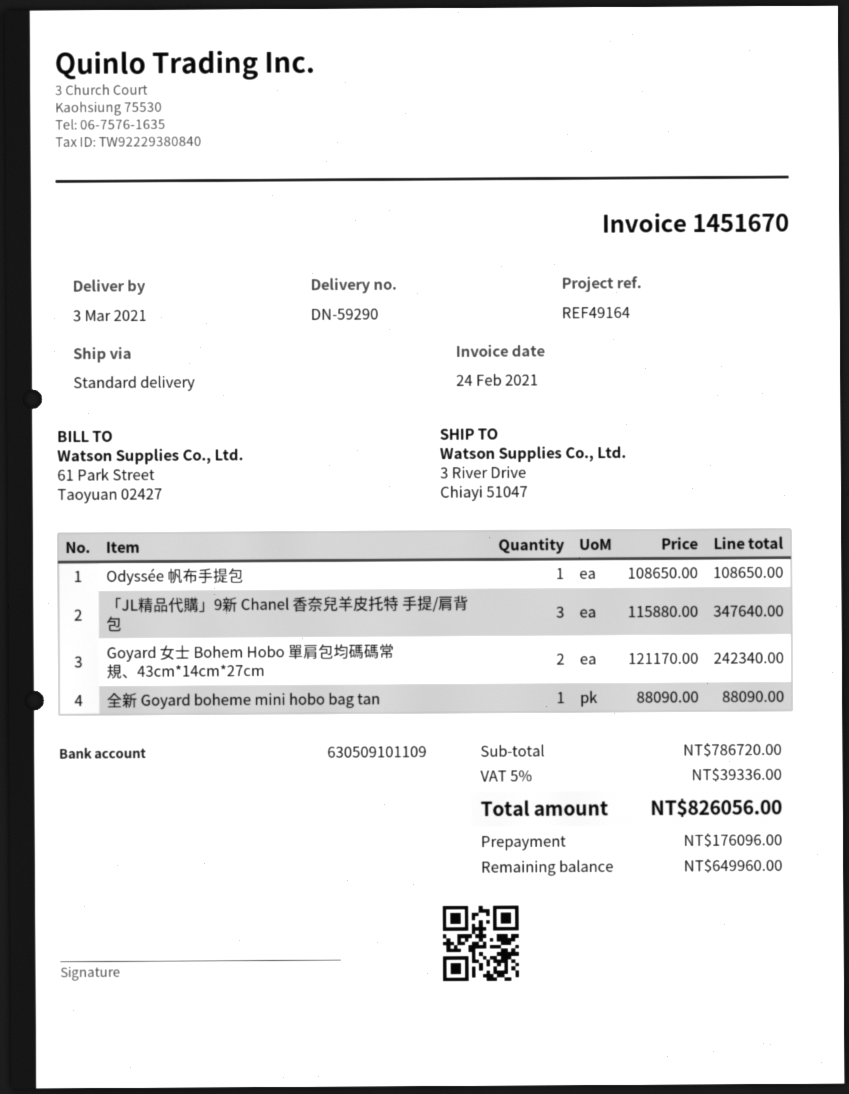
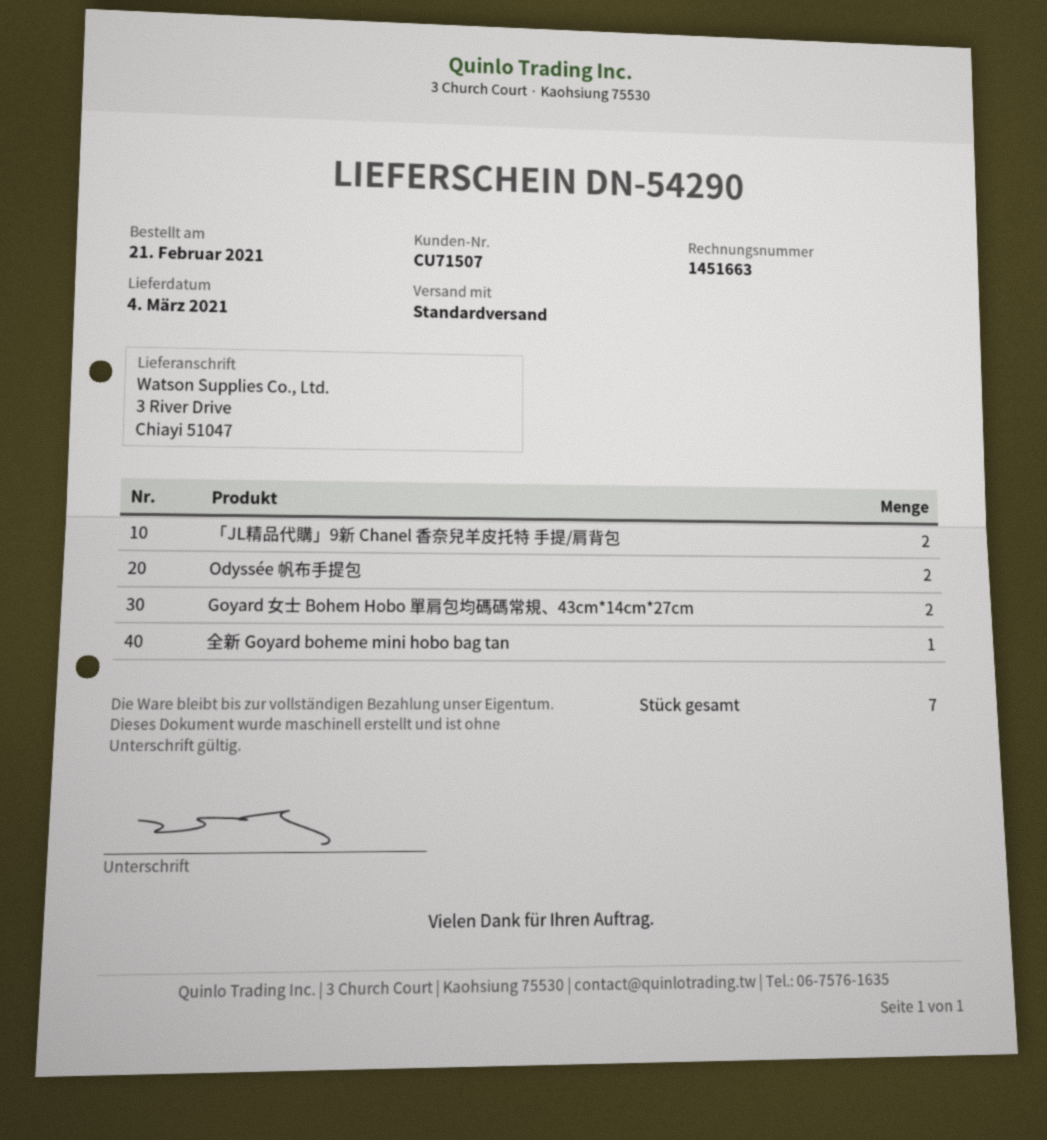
delivery note number: DN-59290 -> DN-54290
delivery date: 2021-03-03 -> 2021-03-04
invoice number: 1451670 -> 1451663
Odyssée 帆布手提包: 1 -> 2
「JL精品代購」9新 Chanel 香奈兒羊皮托特 手提/肩背包: 3 -> 2

